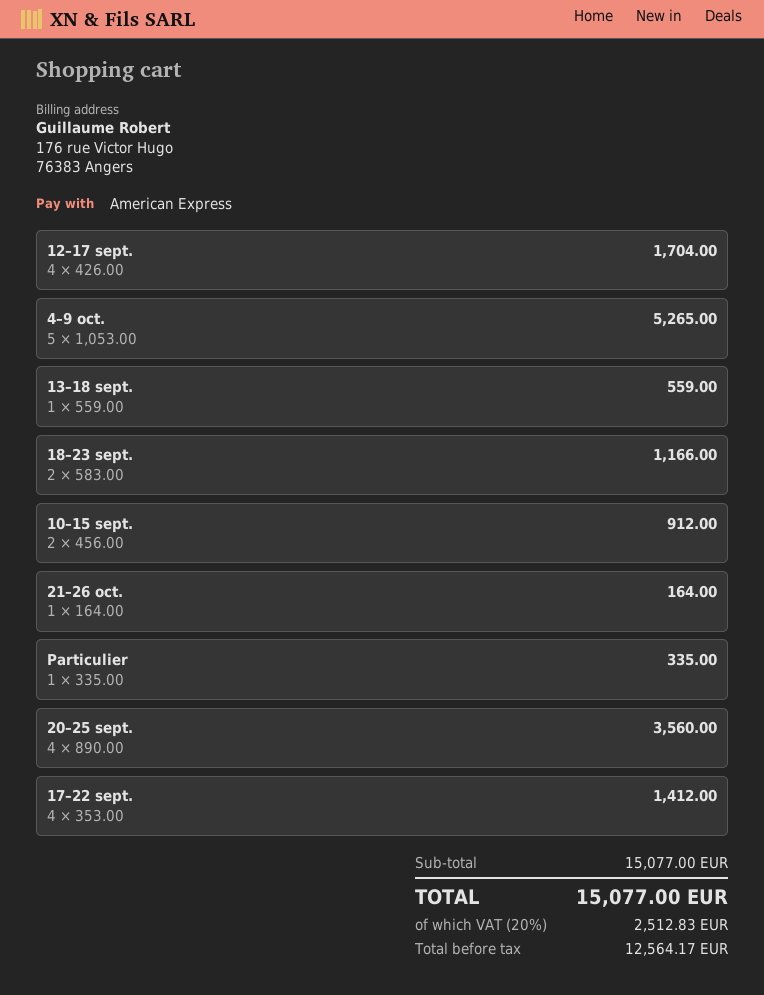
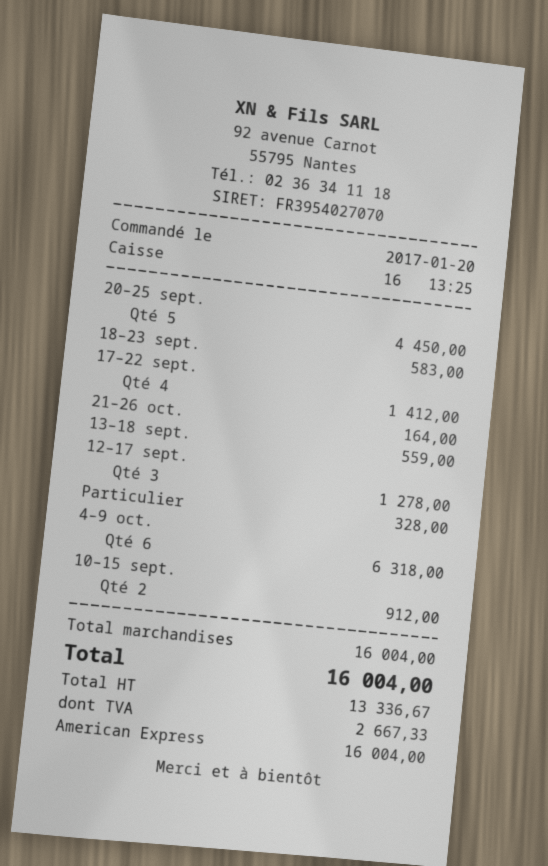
12–17 sept.: 4 for 1704.00 -> 3 for 1278.00
4–9 oct.: 5 for 5265.00 -> 6 for 6318.00
18–23 sept.: 2 for 1166.00 -> 1 for 583.00
Particulier: 1 for 335.00 -> 1 for 328.00
20–25 sept.: 4 for 3560.00 -> 5 for 4450.00
subtotal: 15077.00 -> 16004.00
net: 12564.17 -> 13336.67
tax: 2512.83 -> 2667.33
total: 15077.00 -> 16004.00

